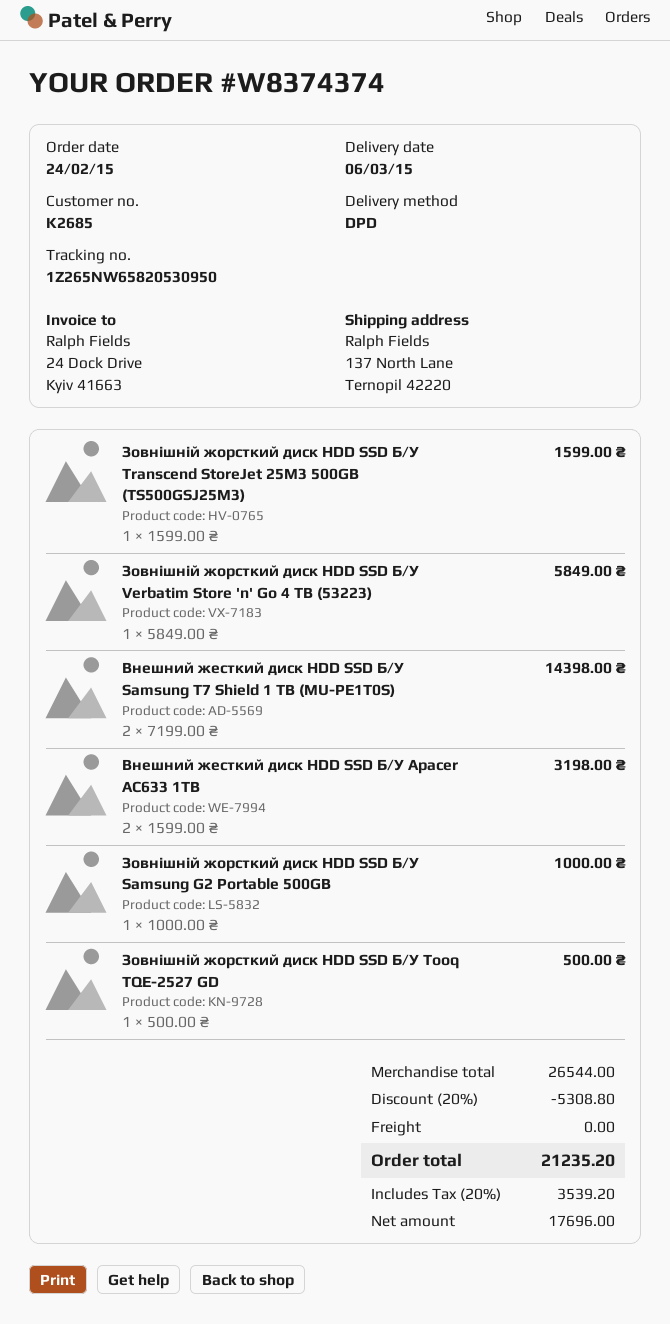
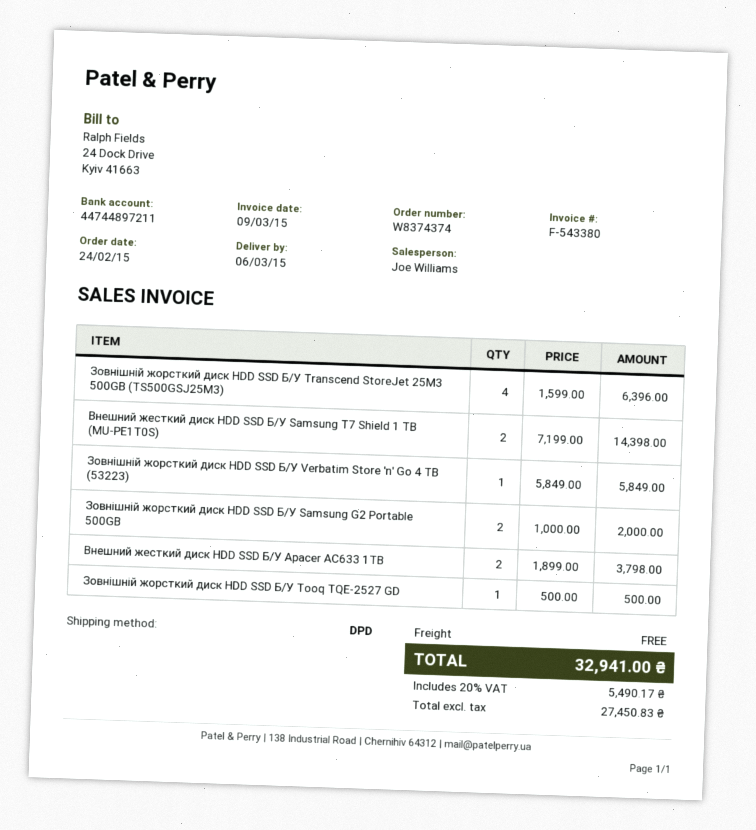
Зовнішній жорсткий диск HDD SSD Б/У Transcend StoreJet 25M3 500GB (TS500GSJ25M3): 1 x 1599.00 = 1599.00 -> 4 x 1599.00 = 6396.00
Внешний жесткий диск HDD SSD Б/У Apacer AC633 1TB: 2 x 1599.00 = 3198.00 -> 2 x 1899.00 = 3798.00
Зовнішній жорсткий диск HDD SSD Б/У Samsung G2 Portable 500GB: 1 x 1000.00 = 1000.00 -> 2 x 1000.00 = 2000.00
discount: 20% = 5308.80 -> none
net: 17696.00 -> 27450.83
tax: 20% = 3539.20 -> 20% = 5490.17
total: 21235.20 -> 32941.00

